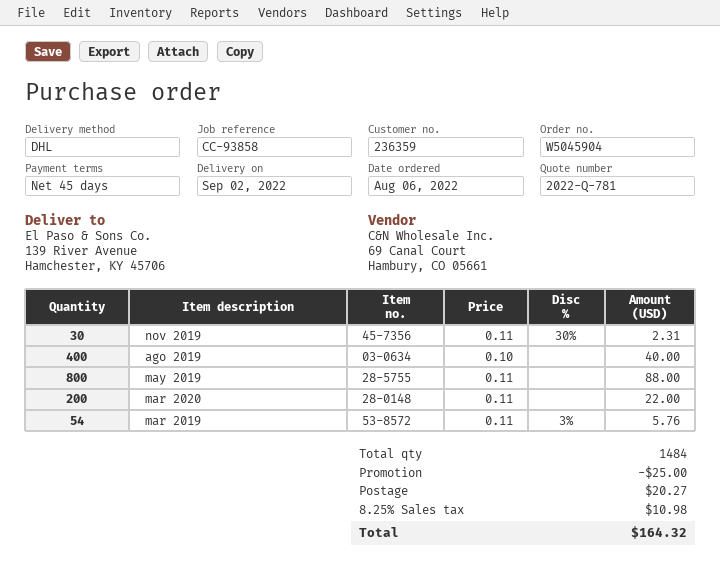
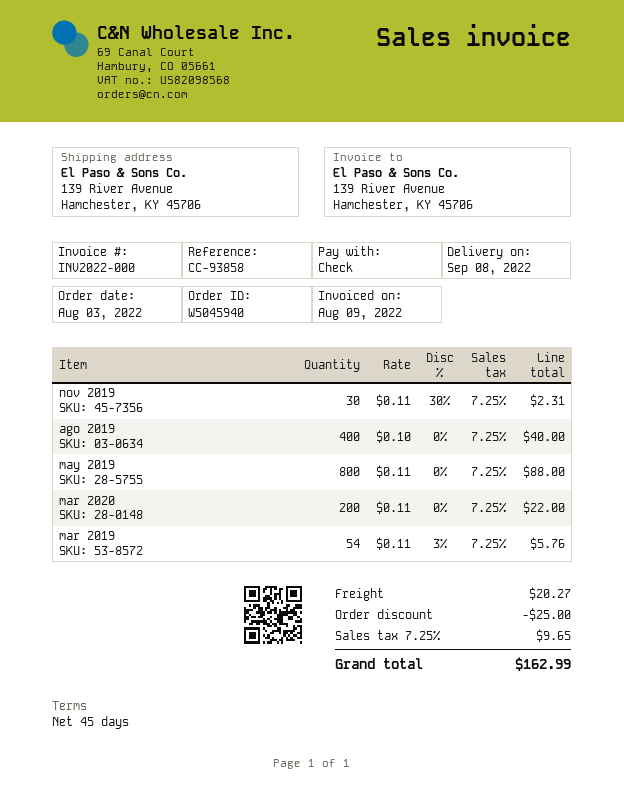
order number: W5045904 -> W5045940
order date: 2022-08-06 -> 2022-08-03
delivery date: 2022-09-02 -> 2022-09-08
tax: 8.25% = 10.98 -> 7.25% = 9.65
total: 164.32 -> 162.99

